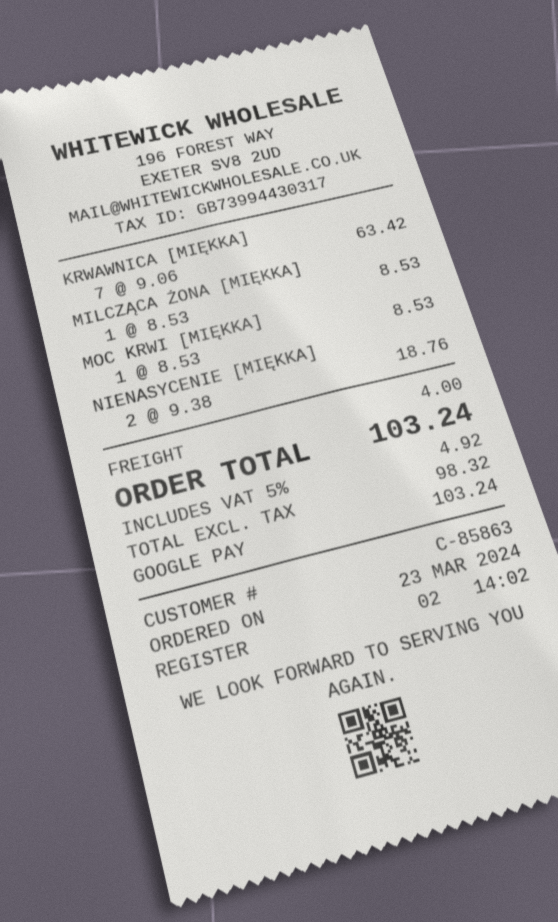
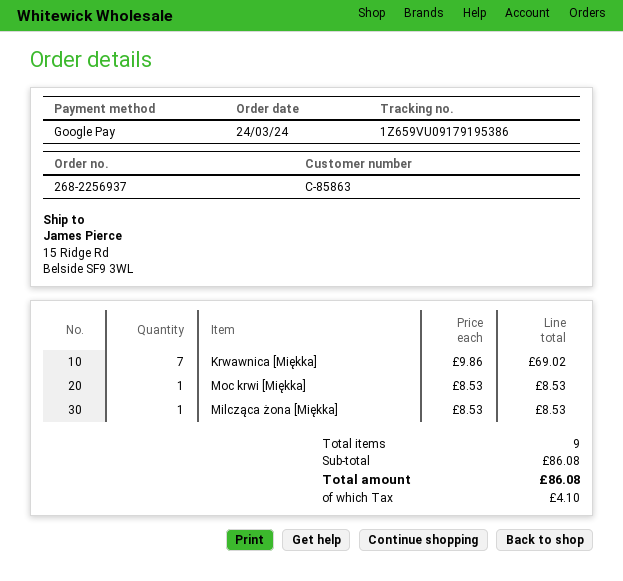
order date: 2024-03-23 -> 2024-03-24
KRWAWNICA [MIĘKKA]: 7 x 9.06 = 63.42 -> 7 x 9.86 = 69.02
NIENASYCENIE [MIĘKKA]: 2 x 9.38 = 18.76 -> none
shipping: 4.00 -> none
tax: 4.92 -> 4.10
total: 103.24 -> 86.08

